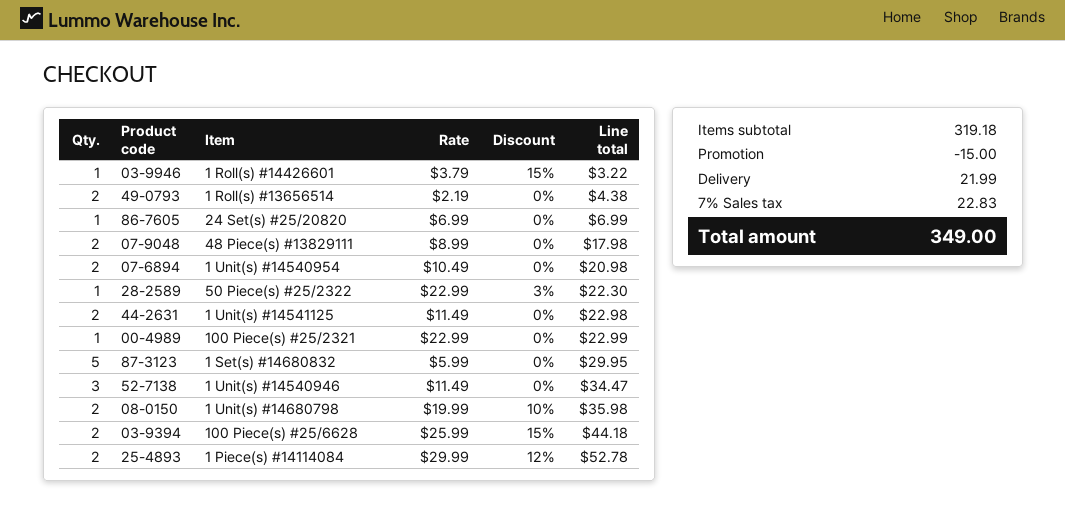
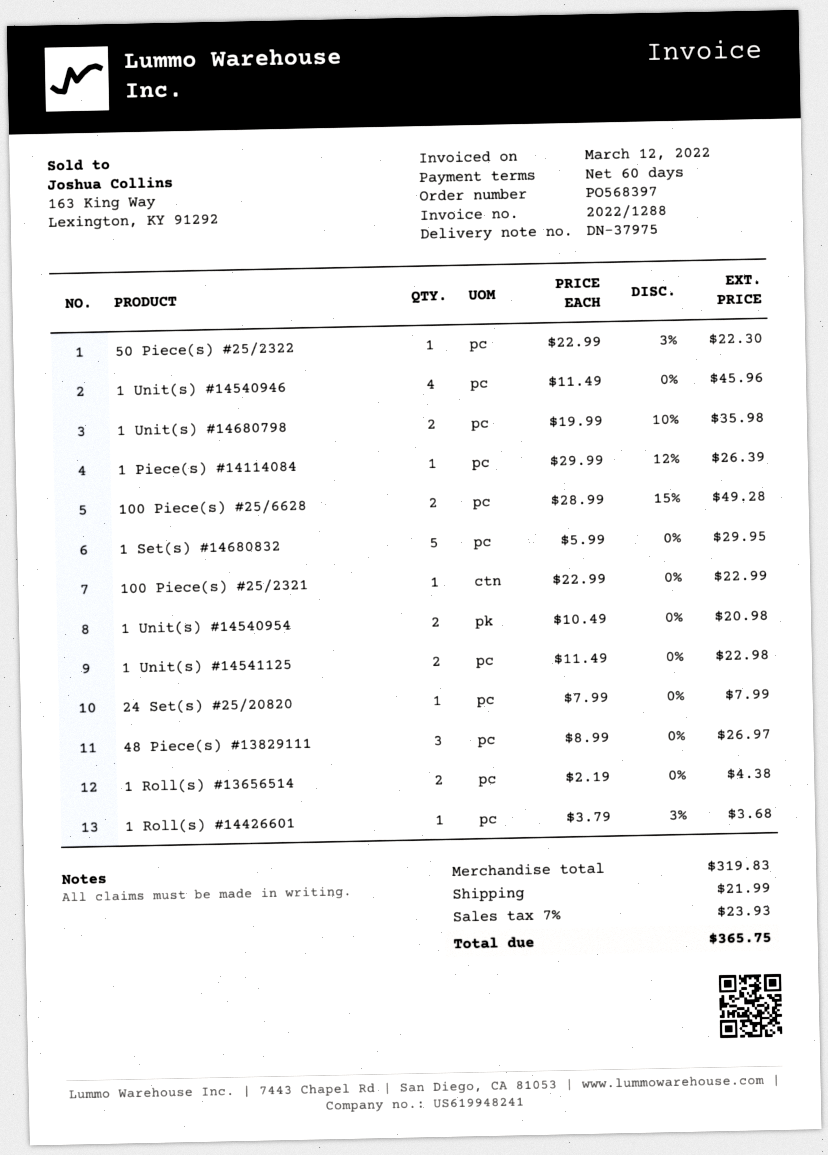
1 Roll(s) #14426601: 1 x 3.79 - 15% = 3.22 -> 1 x 3.79 - 3% = 3.68
24 Set(s) #25/20820: 1 x 6.99 = 6.99 -> 1 x 7.99 = 7.99
48 Piece(s) #13829111: 2 x 8.99 = 17.98 -> 3 x 8.99 = 26.97
1 Unit(s) #14540946: 3 x 11.49 = 34.47 -> 4 x 11.49 = 45.96
100 Piece(s) #25/6628: 2 x 25.99 - 15% = 44.18 -> 2 x 28.99 - 15% = 49.28
1 Piece(s) #14114084: 2 x 29.99 - 12% = 52.78 -> 1 x 29.99 - 12% = 26.39
subtotal: 319.18 -> 319.83
discount: 15.00 -> none
tax: 7% = 22.83 -> 7% = 23.93
total: 349.00 -> 365.75

